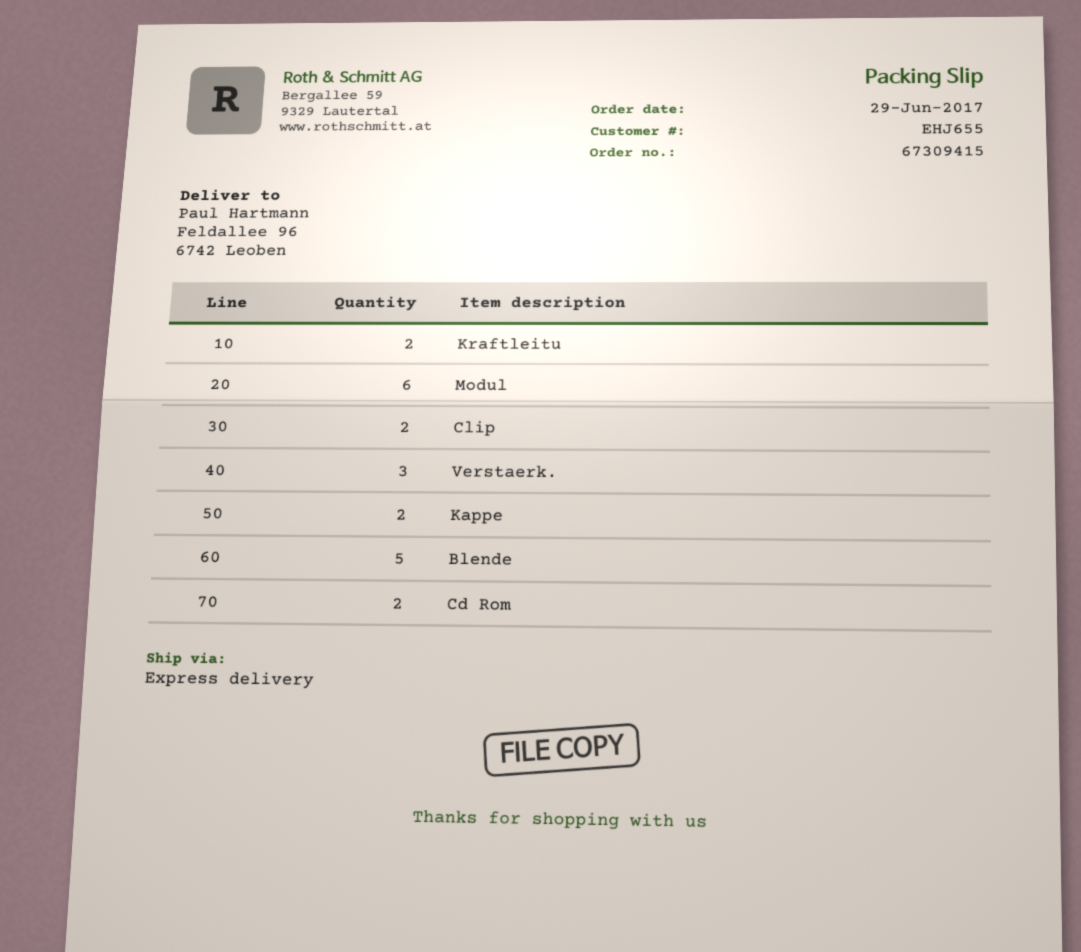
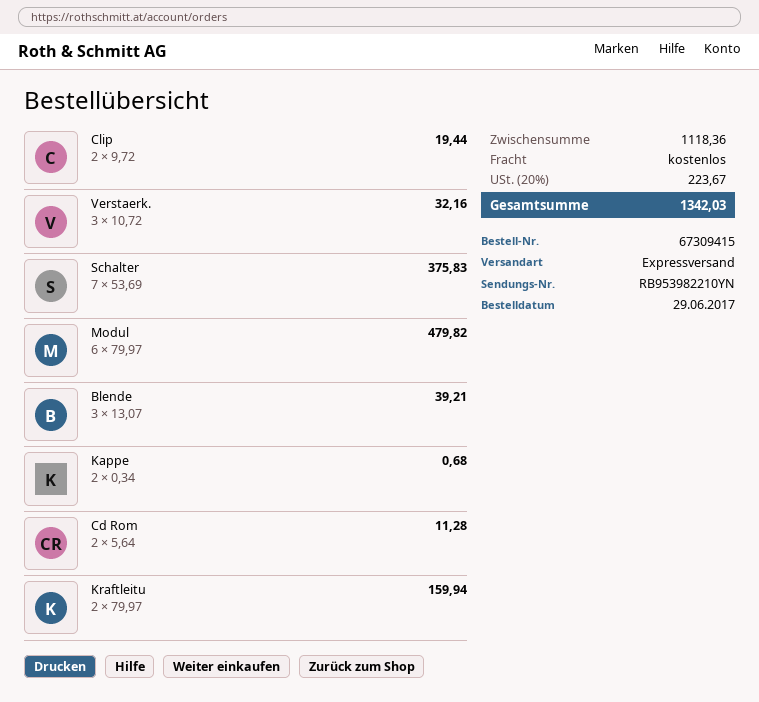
Blende: 5 -> 3
Schalter: none -> 7

